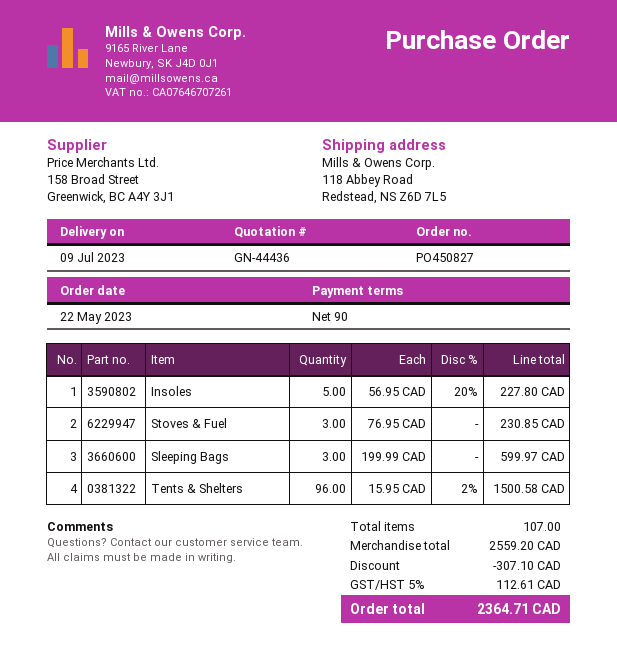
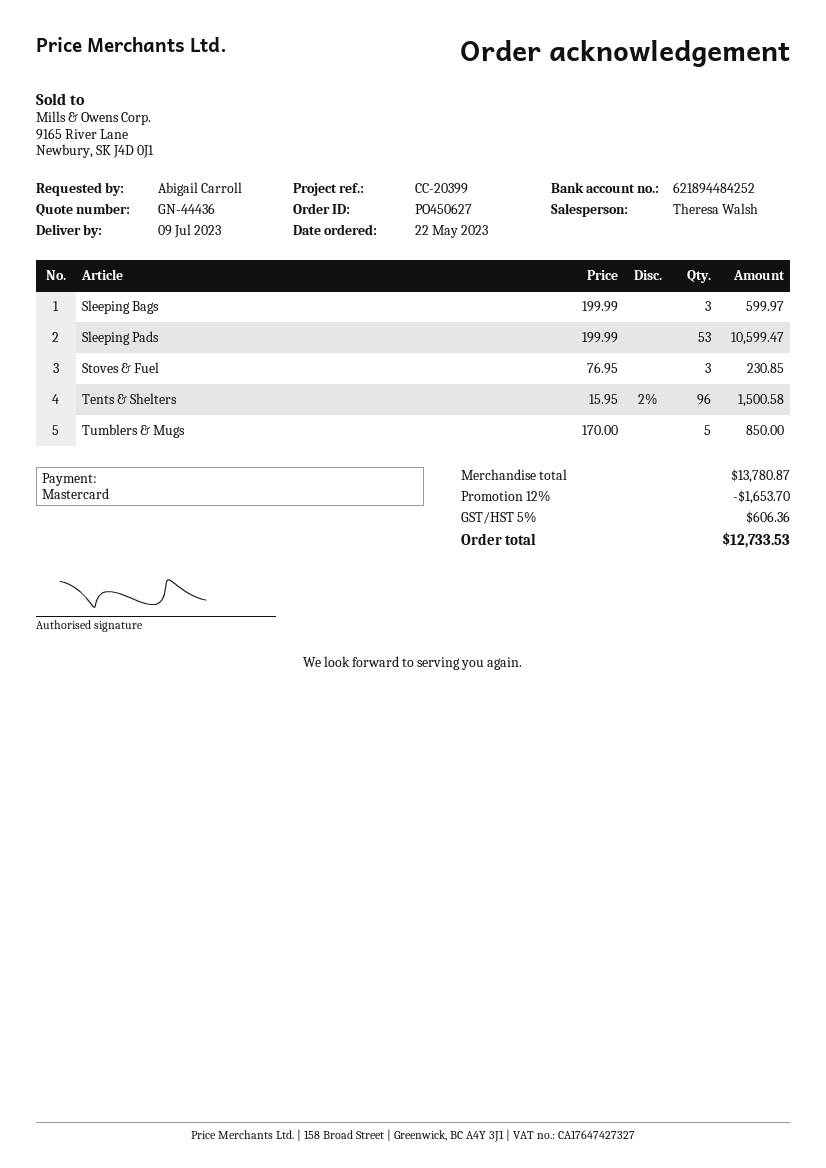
order number: PO450827 -> PO450627
Insoles: 5 x 56.95 - 20% = 227.80 -> none
Sleeping Pads: none -> 53 x 199.99 = 10599.47
Tumblers & Mugs: none -> 5 x 170.00 = 850.00
subtotal: 2559.20 -> 13780.87
discount: 307.10 -> 1653.70
tax: 5% = 112.61 -> 5% = 606.36
total: 2364.71 -> 12733.53

